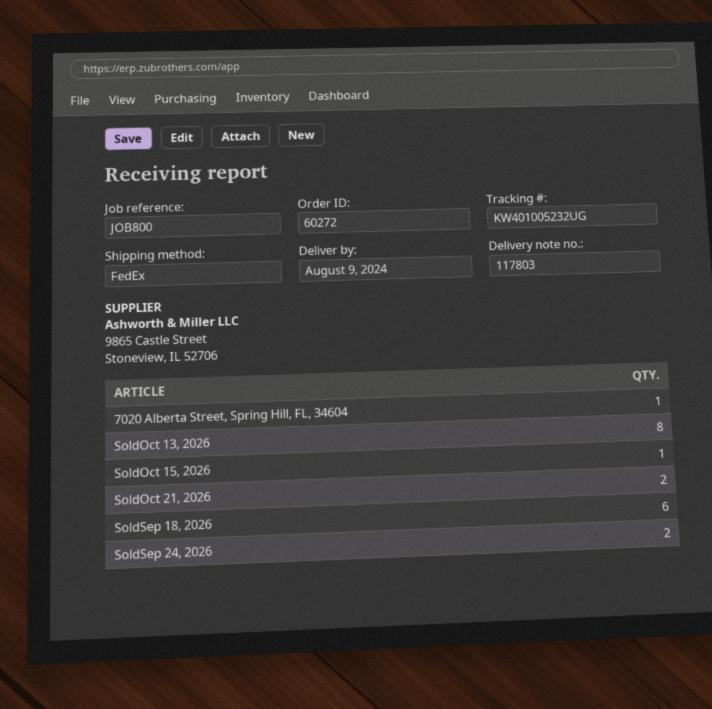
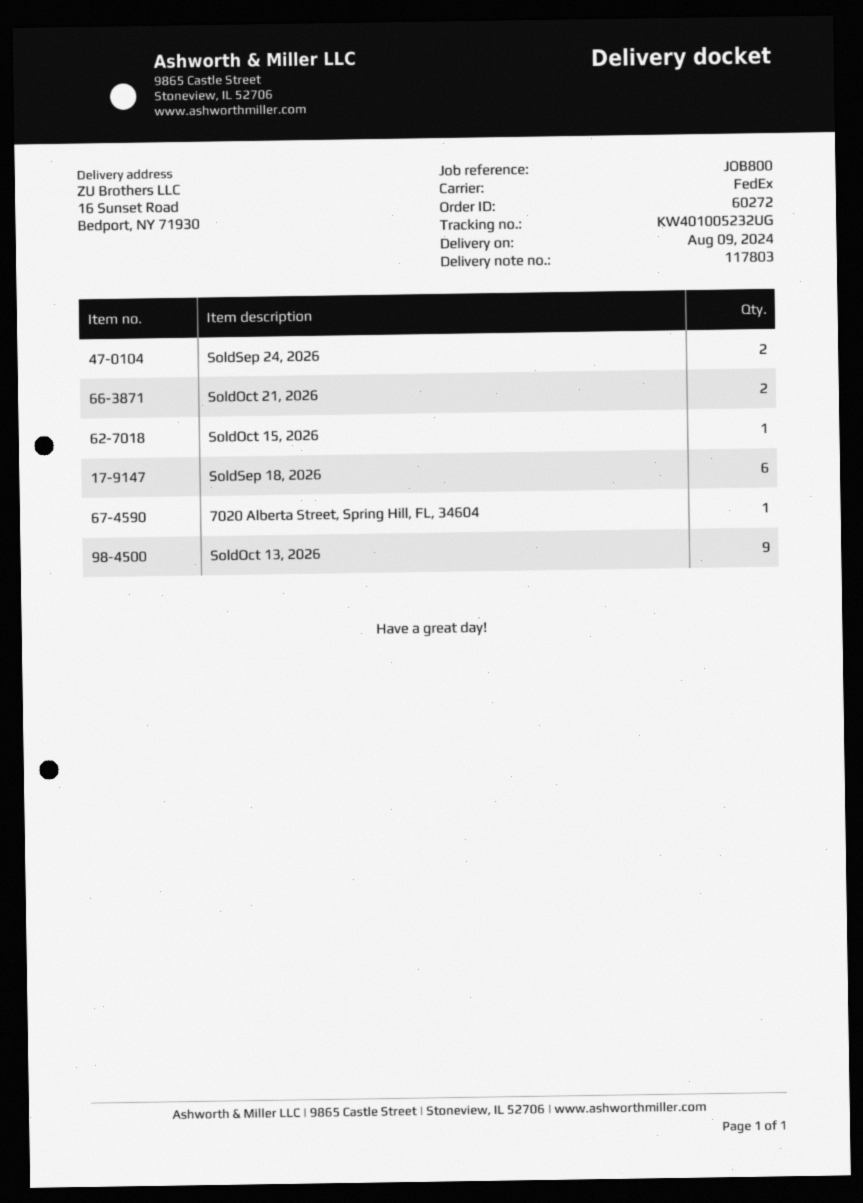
SoldOct 13, 2026: 8 -> 9

